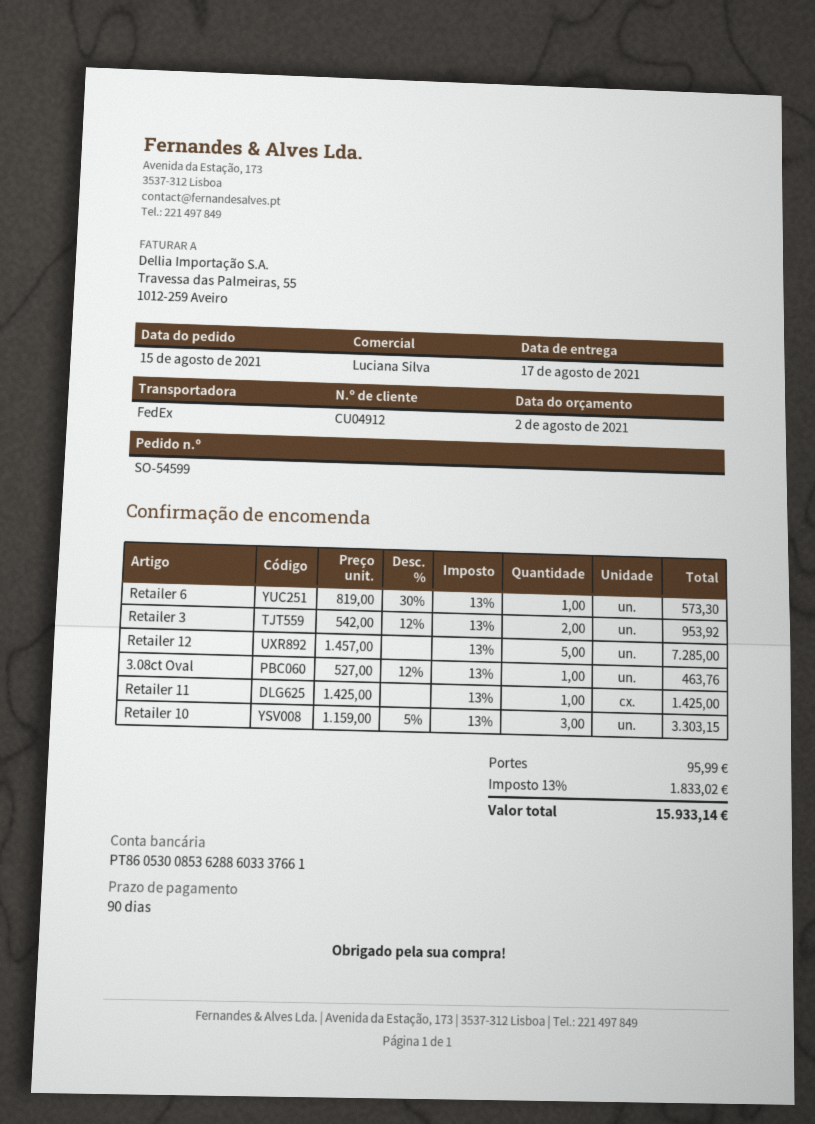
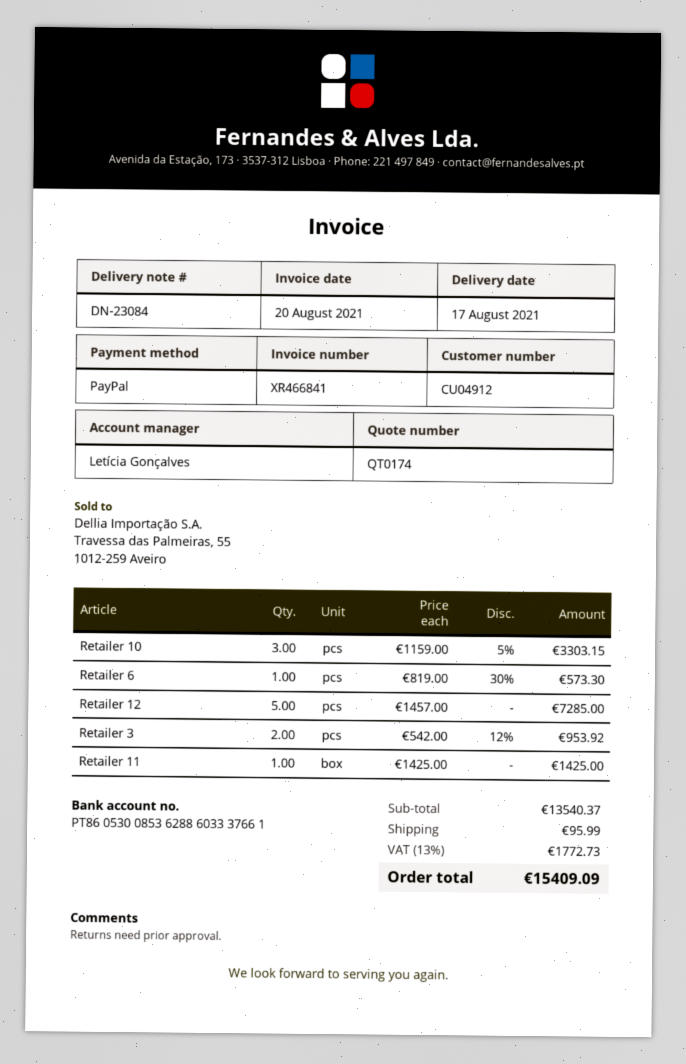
sales rep: Luciana Silva -> Letícia Gonçalves
3.08ct Oval: 1 x 527.00 - 12% = 463.76 -> none
tax: 13% = 1833.02 -> 13% = 1772.73
total: 15933.14 -> 15409.09

